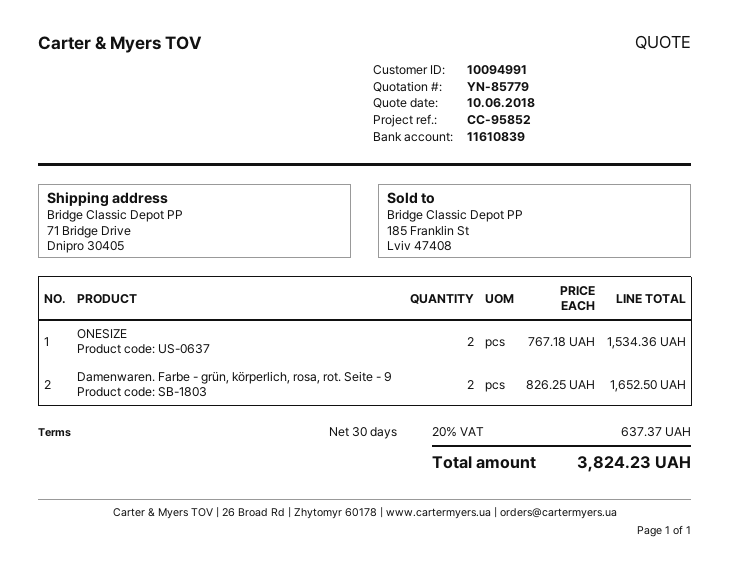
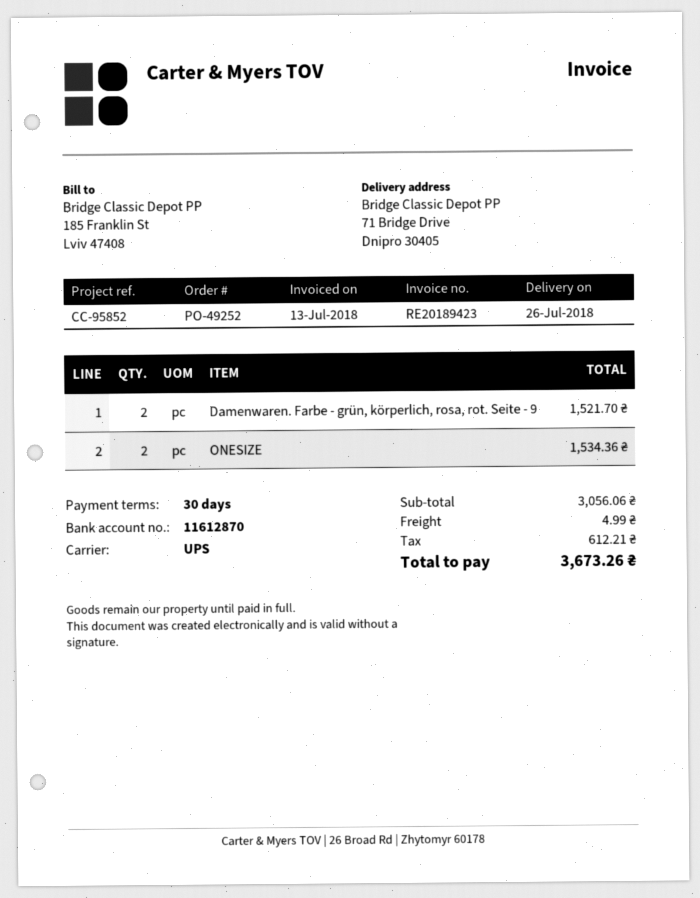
bank account: 11610839 -> 11612870
Damenwaren. Farbe - grün, körperlich, rosa, rot. Seite - 9: 2 for 1652.50 -> 2 for 1521.70
shipping: none -> 4.99
tax: 637.37 -> 612.21
total: 3824.23 -> 3673.26

